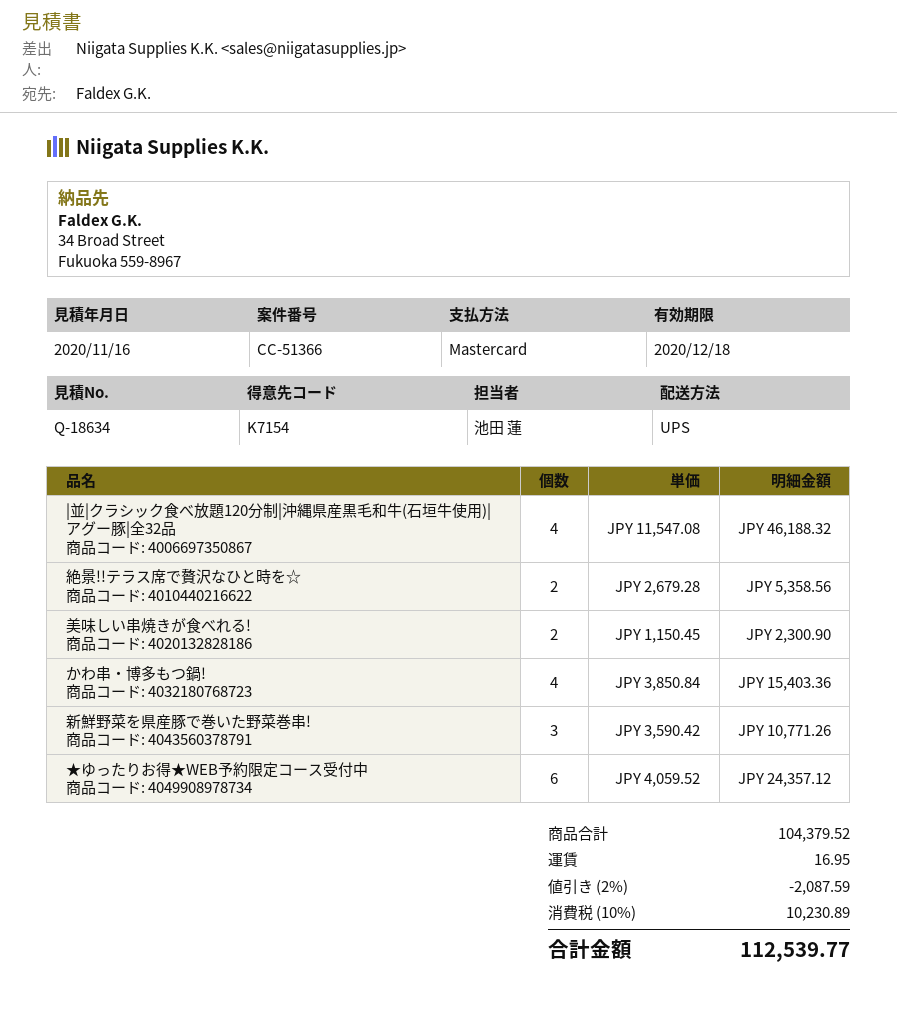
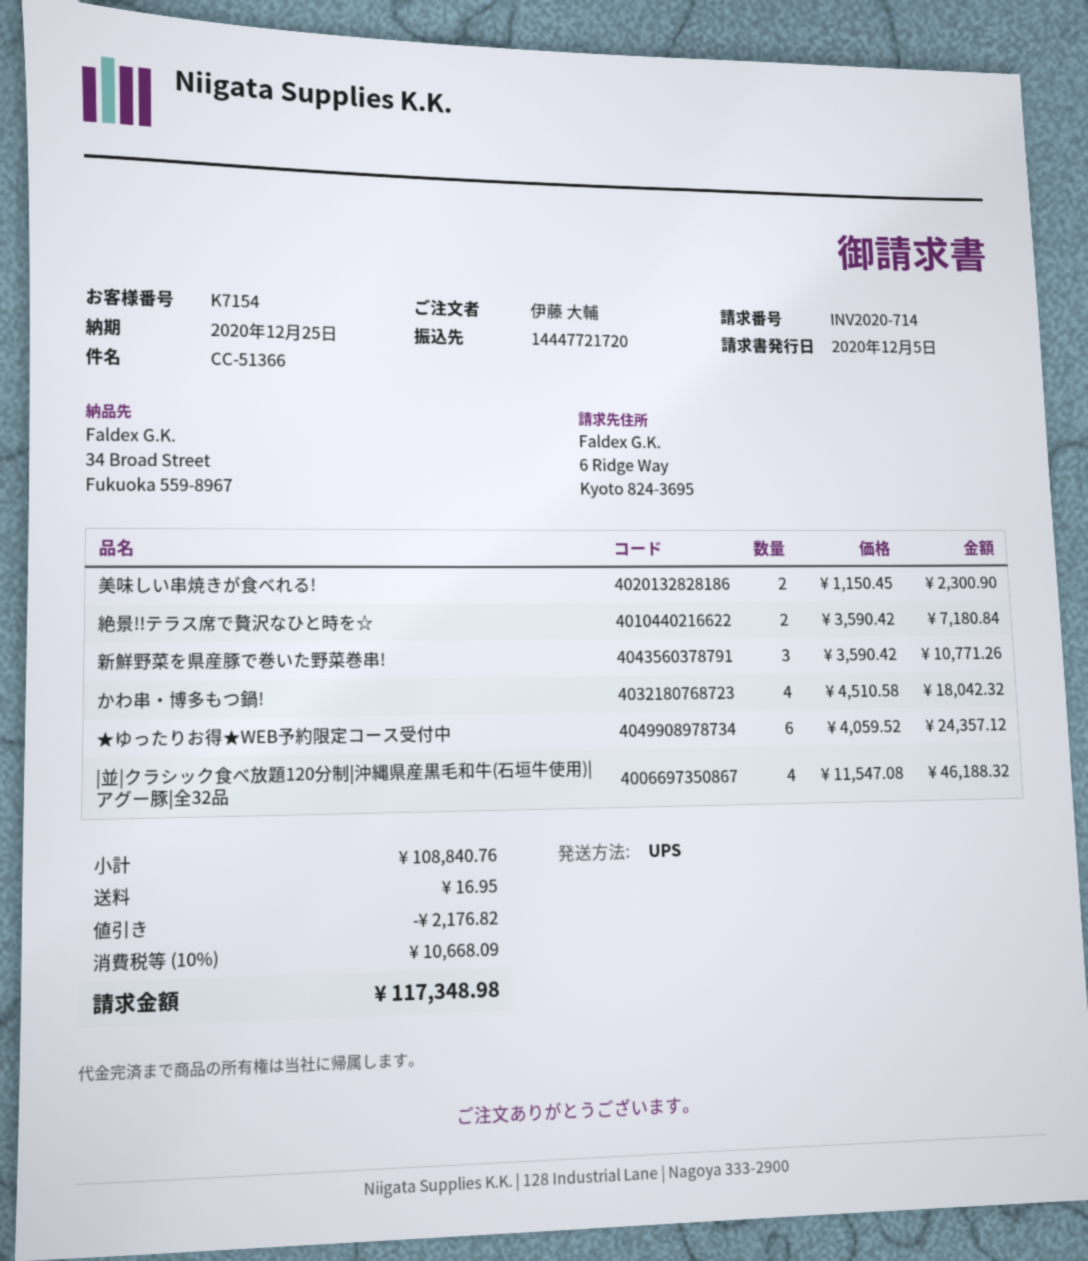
絶景!!テラス席で贅沢なひと時を☆: 2 x 2679.28 = 5358.56 -> 2 x 3590.42 = 7180.84
かわ串・博多もつ鍋!: 4 x 3850.84 = 15403.36 -> 4 x 4510.58 = 18042.32
subtotal: 104379.52 -> 108840.76
discount: 2087.59 -> 2176.82
tax: 10% = 10230.89 -> 10% = 10668.09
total: 112539.77 -> 117348.98

